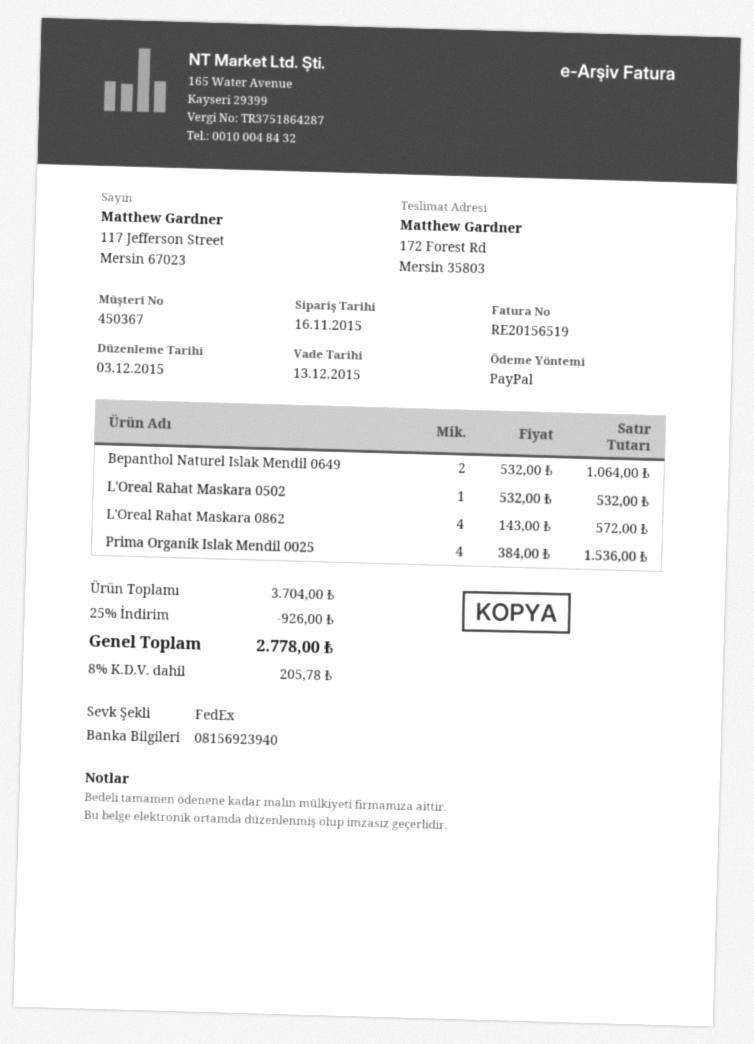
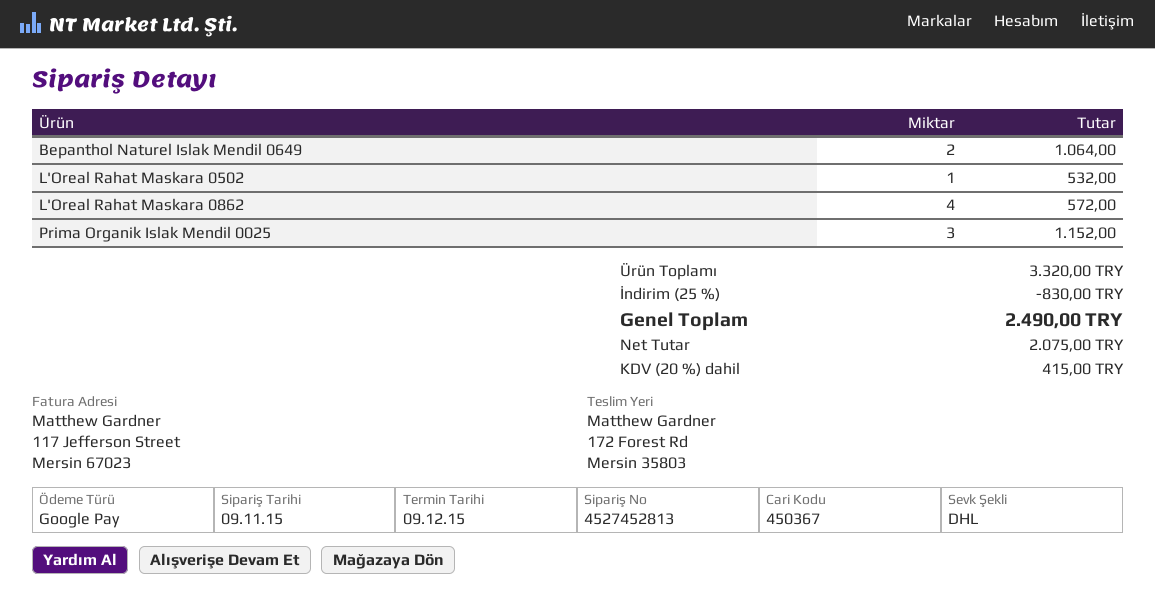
order date: 2015-11-16 -> 2015-11-09
payment method: PayPal -> Google Pay
shipping method: FedEx -> DHL
Prima Organik Islak Mendil 0025: 4 for 1536.00 -> 3 for 1152.00
subtotal: 3704.00 -> 3320.00
discount: 25% = 926.00 -> 25% = 830.00
tax: 8% = 205.78 -> 20% = 415.00
total: 2778.00 -> 2490.00

